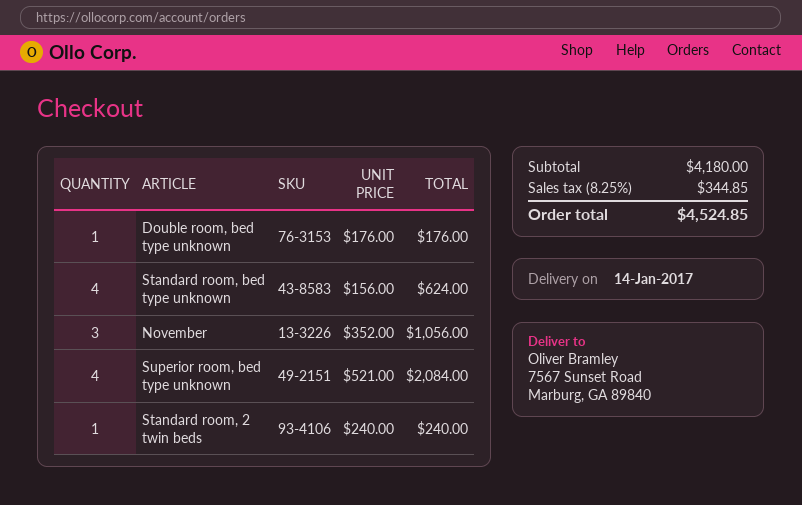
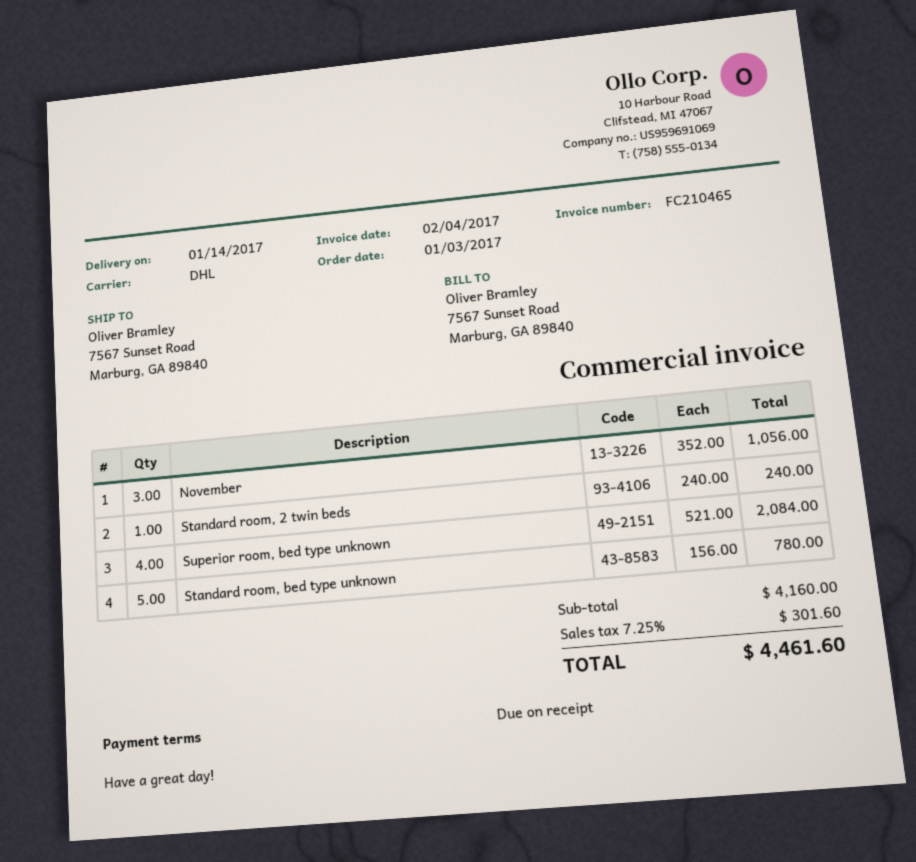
Double room, bed type unknown: 1 x 176.00 = 176.00 -> none
Standard room, bed type unknown: 4 x 156.00 = 624.00 -> 5 x 156.00 = 780.00
subtotal: 4180.00 -> 4160.00
tax: 8.25% = 344.85 -> 7.25% = 301.60
total: 4524.85 -> 4461.60

